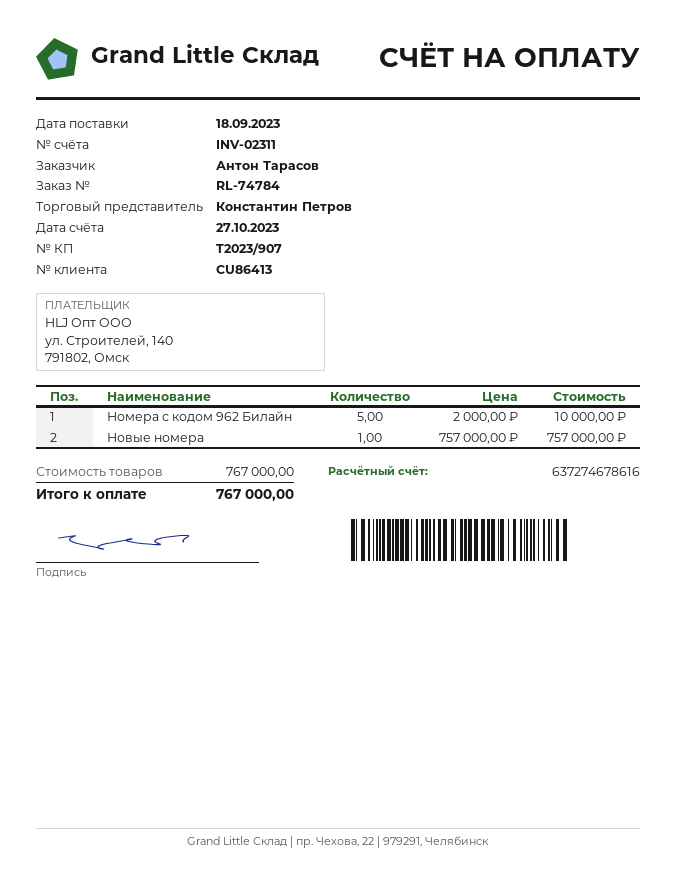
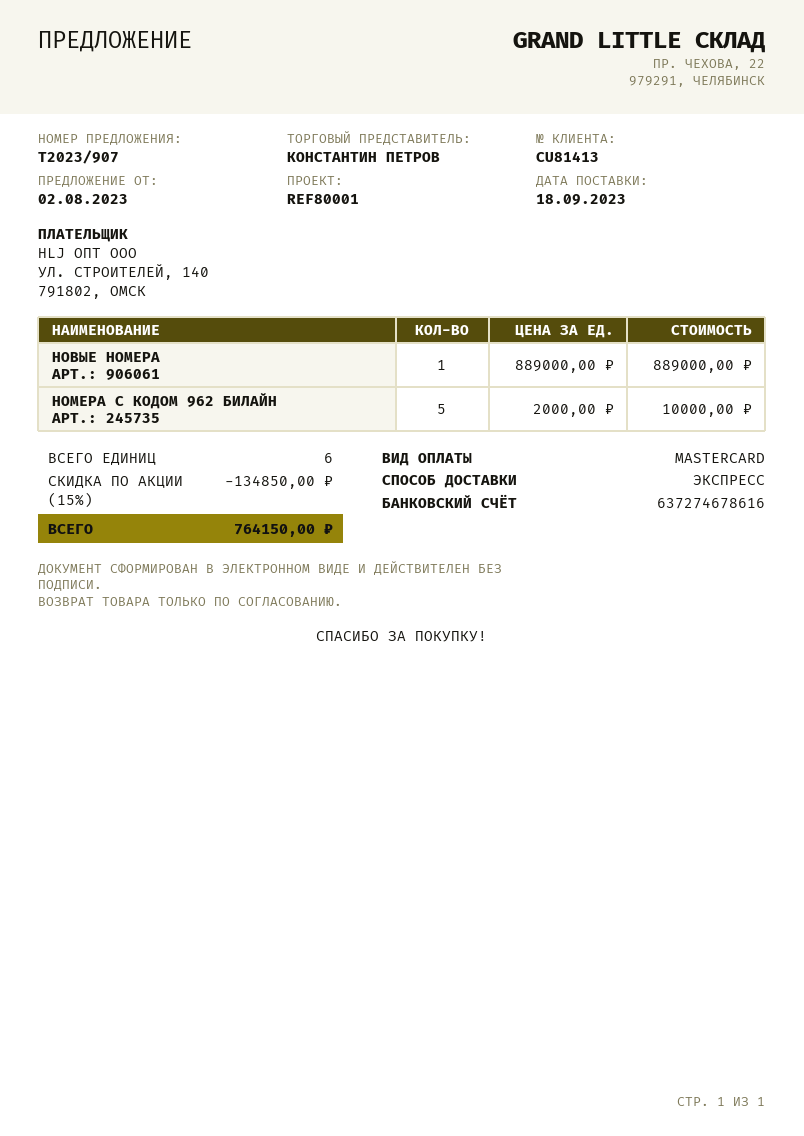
customer number: CU86413 -> CU81413
Новые номера: 1 x 757000.00 = 757000.00 -> 1 x 889000.00 = 889000.00
discount: none -> 15% = 134850.00
total: 767000.00 -> 764150.00

